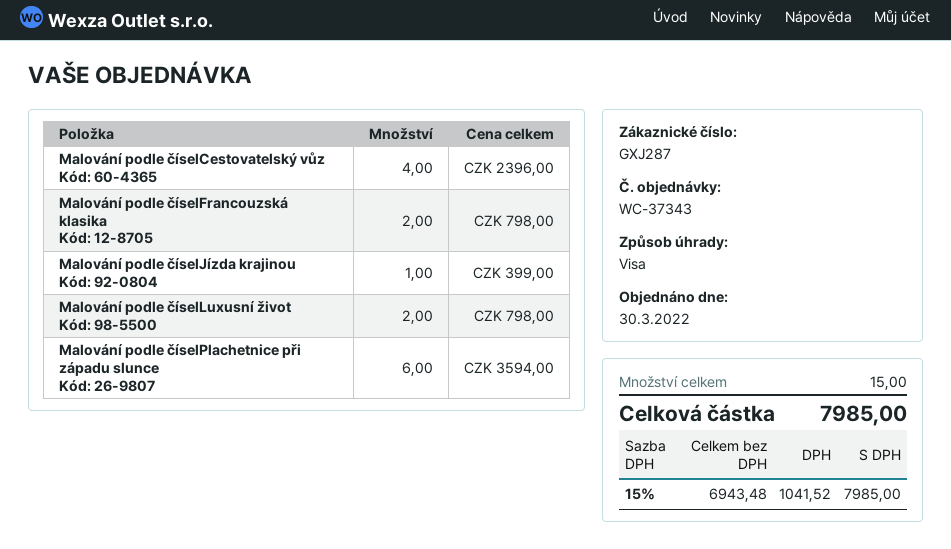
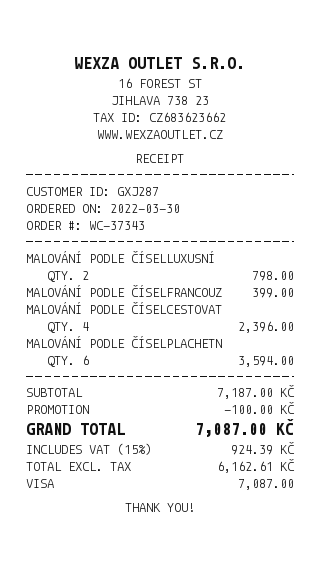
Malování podle číselFrancouzská klasika: 2 for 798.00 -> 1 for 399.00
Malování podle číselJízda krajinou: 1 for 399.00 -> none
discount: none -> 100.00
net: 6943.48 -> 6162.61
tax: 15% = 1041.52 -> 15% = 924.39
total: 7985.00 -> 7087.00

